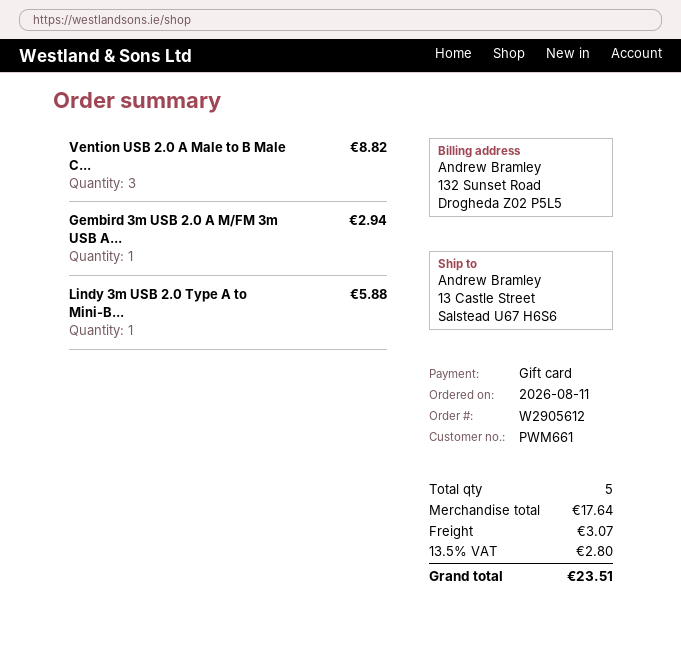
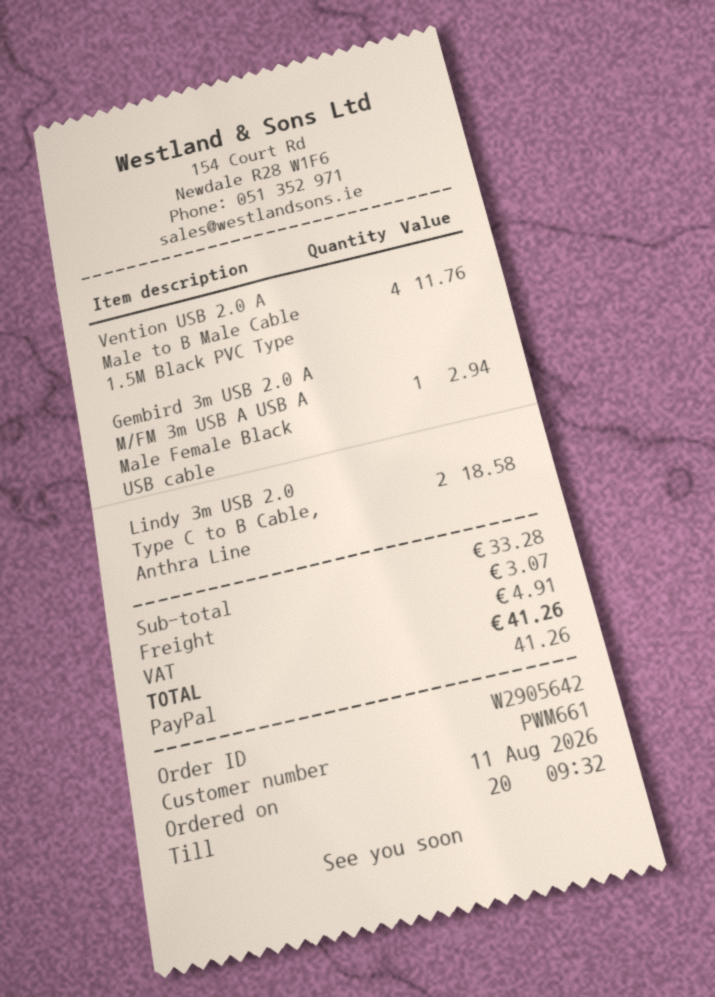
order number: W2905612 -> W2905642
payment method: gift card -> PayPal
Vention USB 2.0 A Male to B Male C...: 3 for 8.82 -> 4 for 11.76
Lindy 3m USB 2.0 Type A to Mini-B...: 1 for 5.88 -> none
Lindy 3m USB 2.0 Type C to B Cable, Anthra Line: none -> 2 for 18.58
subtotal: 17.64 -> 33.28
tax: 2.80 -> 4.91
total: 23.51 -> 41.26

